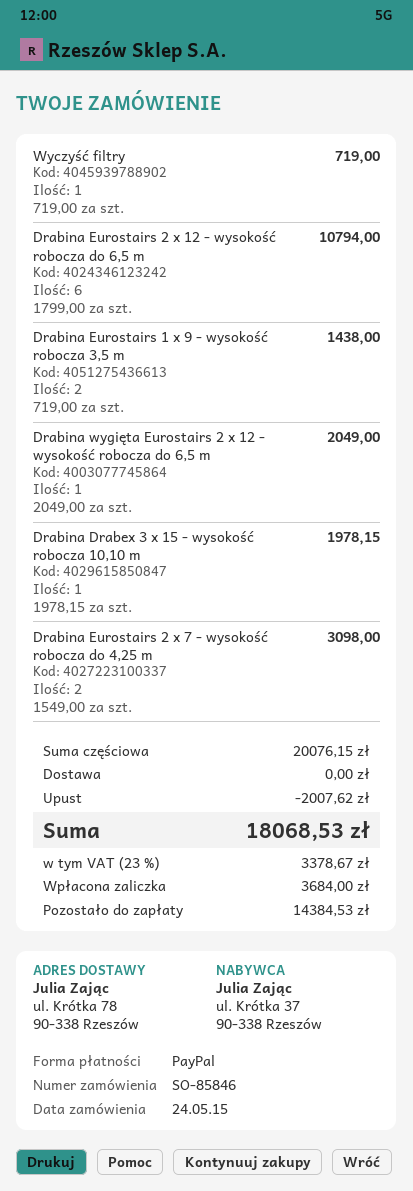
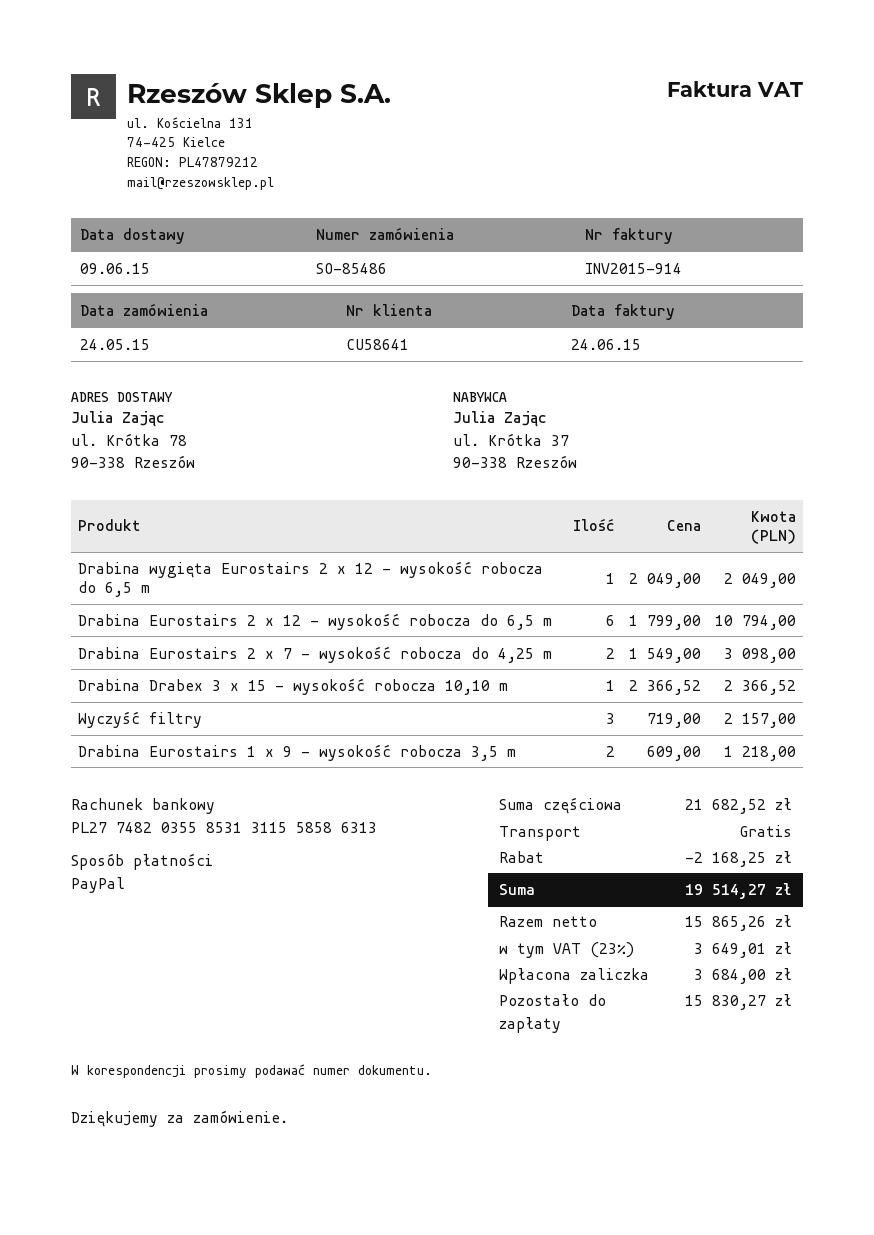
order number: SO-85846 -> SO-85486
Wyczyść filtry: 1 x 719.00 = 719.00 -> 3 x 719.00 = 2157.00
Drabina Eurostairs 1 x 9 - wysokość robocza 3,5 m: 2 x 719.00 = 1438.00 -> 2 x 609.00 = 1218.00
Drabina Drabex 3 x 15 - wysokość robocza 10,10 m: 1 x 1978.15 = 1978.15 -> 1 x 2366.52 = 2366.52
subtotal: 20076.15 -> 21682.52
discount: 2007.62 -> 2168.25
tax: 23% = 3378.67 -> 23% = 3649.01
total: 18068.53 -> 19514.27
balance: 14384.53 -> 15830.27

